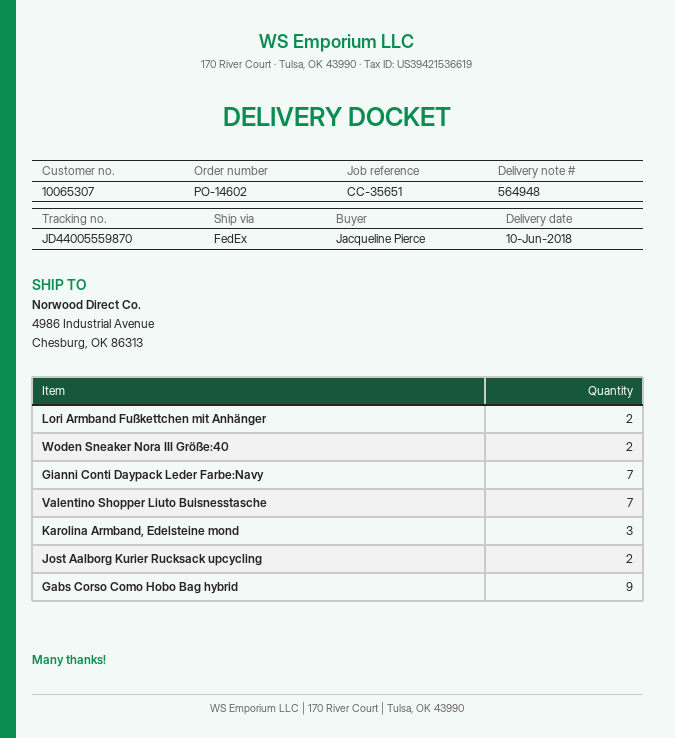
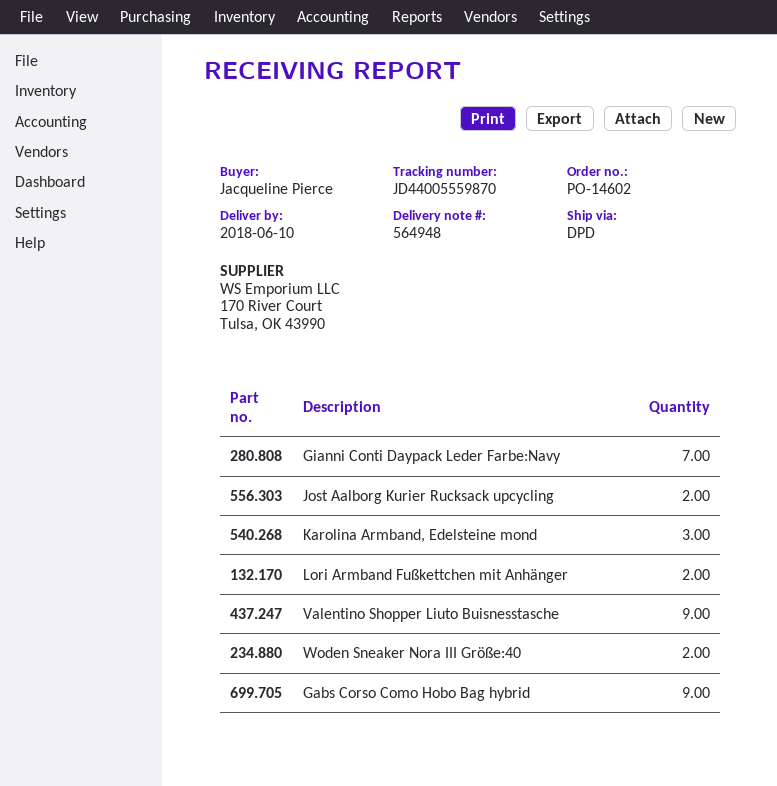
shipping method: FedEx -> DPD
Valentino Shopper Liuto Buisnesstasche: 7 -> 9

